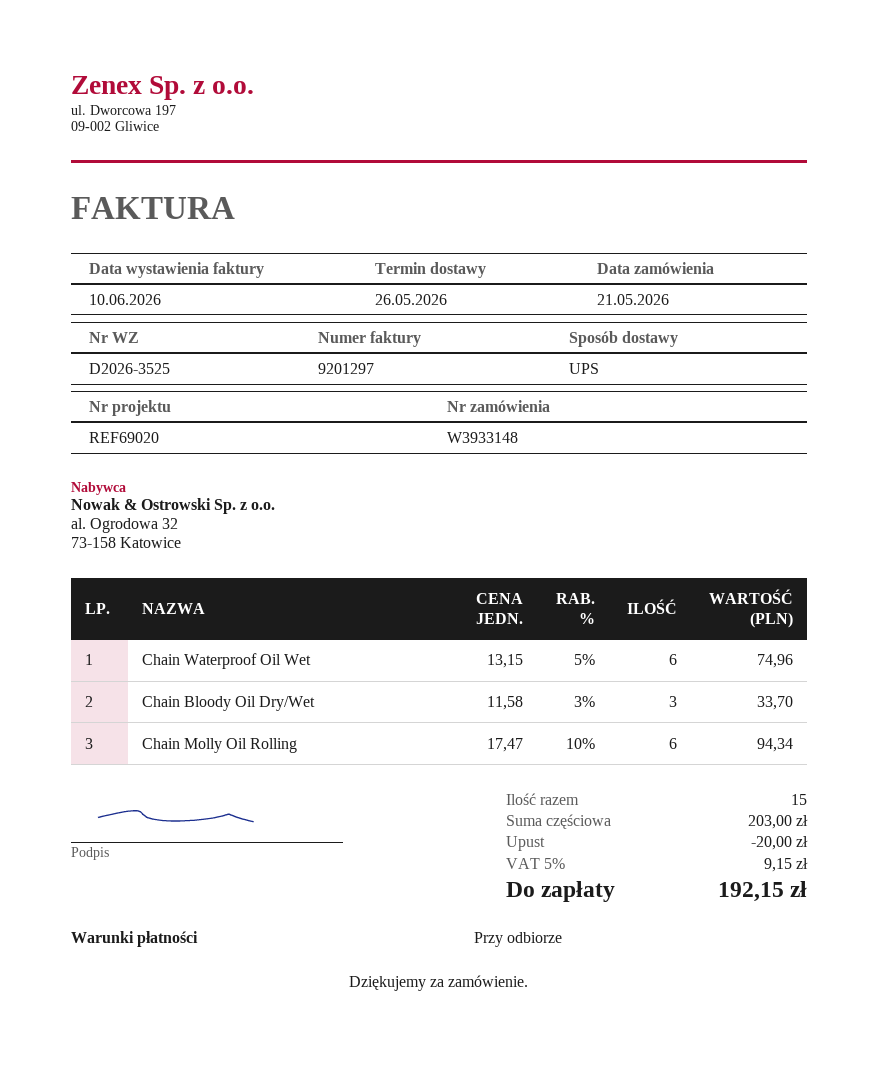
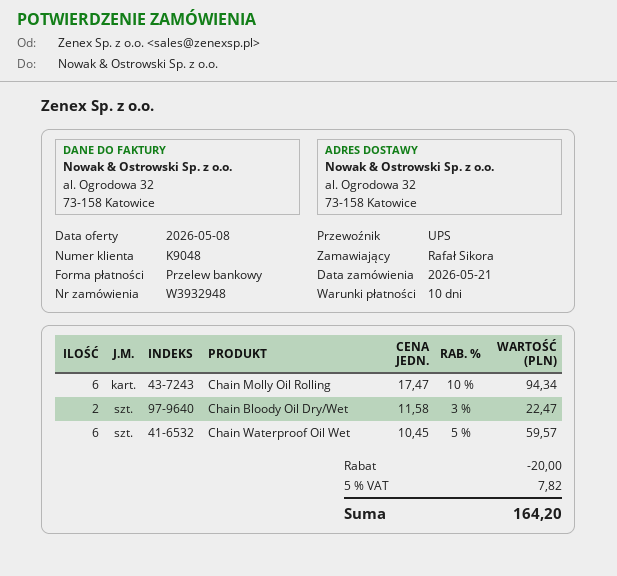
order number: W3933148 -> W3932948
payment terms: on receipt -> 10 days
Chain Waterproof Oil Wet: 6 x 13.15 - 5% = 74.96 -> 6 x 10.45 - 5% = 59.57
Chain Bloody Oil Dry/Wet: 3 x 11.58 - 3% = 33.70 -> 2 x 11.58 - 3% = 22.47
tax: 5% = 9.15 -> 5% = 7.82
total: 192.15 -> 164.20

